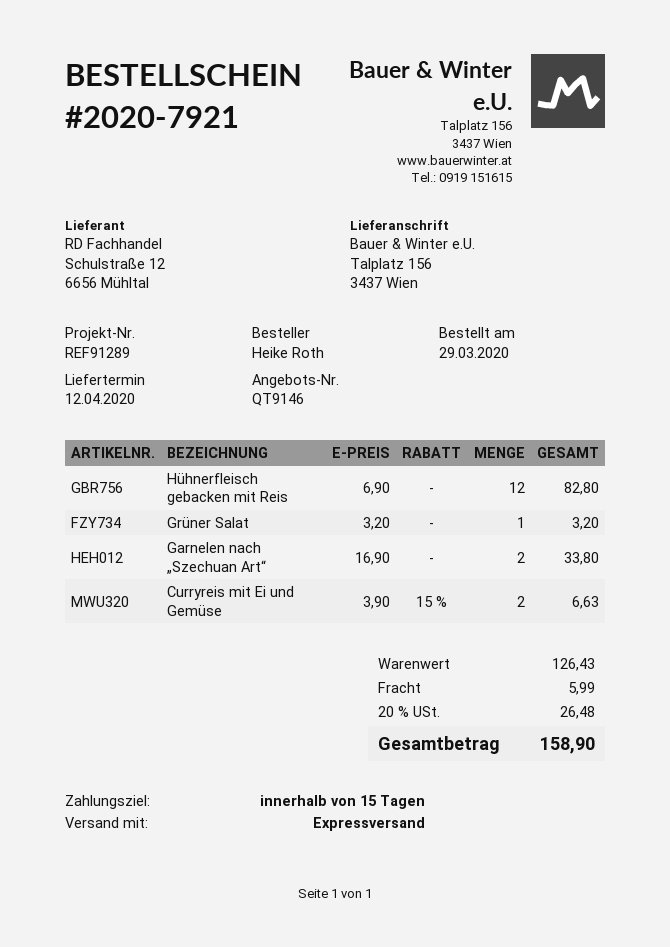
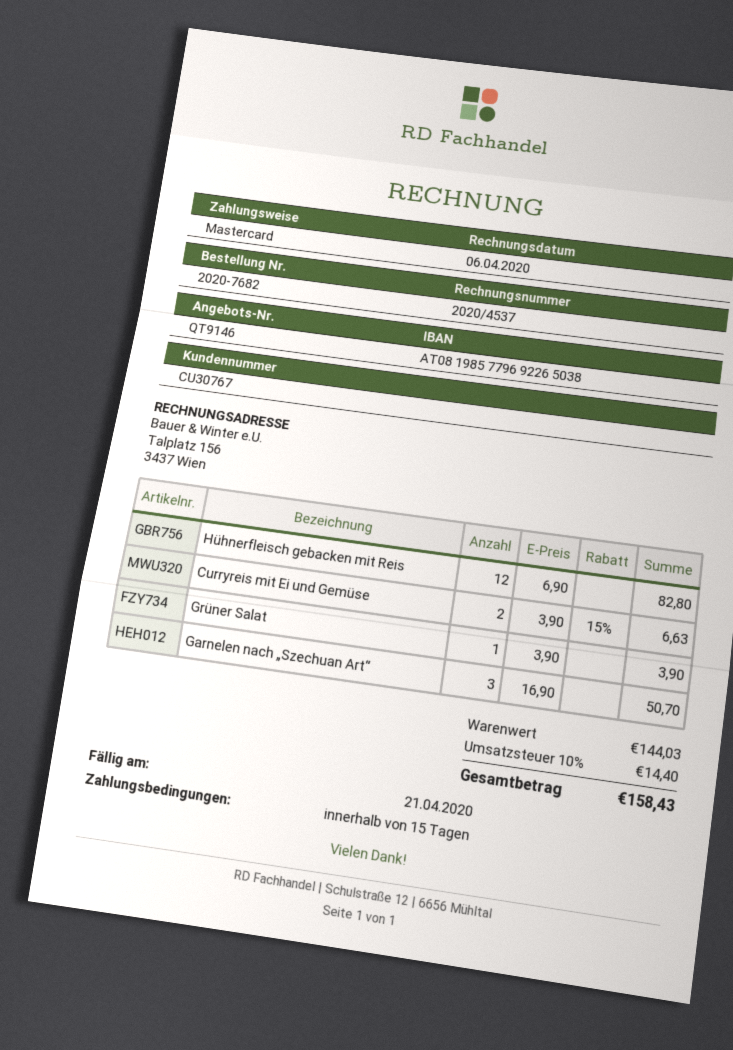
order number: 2020-7921 -> 2020-7682
Grüner Salat: 1 x 3.20 = 3.20 -> 1 x 3.90 = 3.90
Garnelen nach „Szechuan Art“: 2 x 16.90 = 33.80 -> 3 x 16.90 = 50.70
subtotal: 126.43 -> 144.03
shipping: 5.99 -> none
tax: 20% = 26.48 -> 10% = 14.40
total: 158.90 -> 158.43

